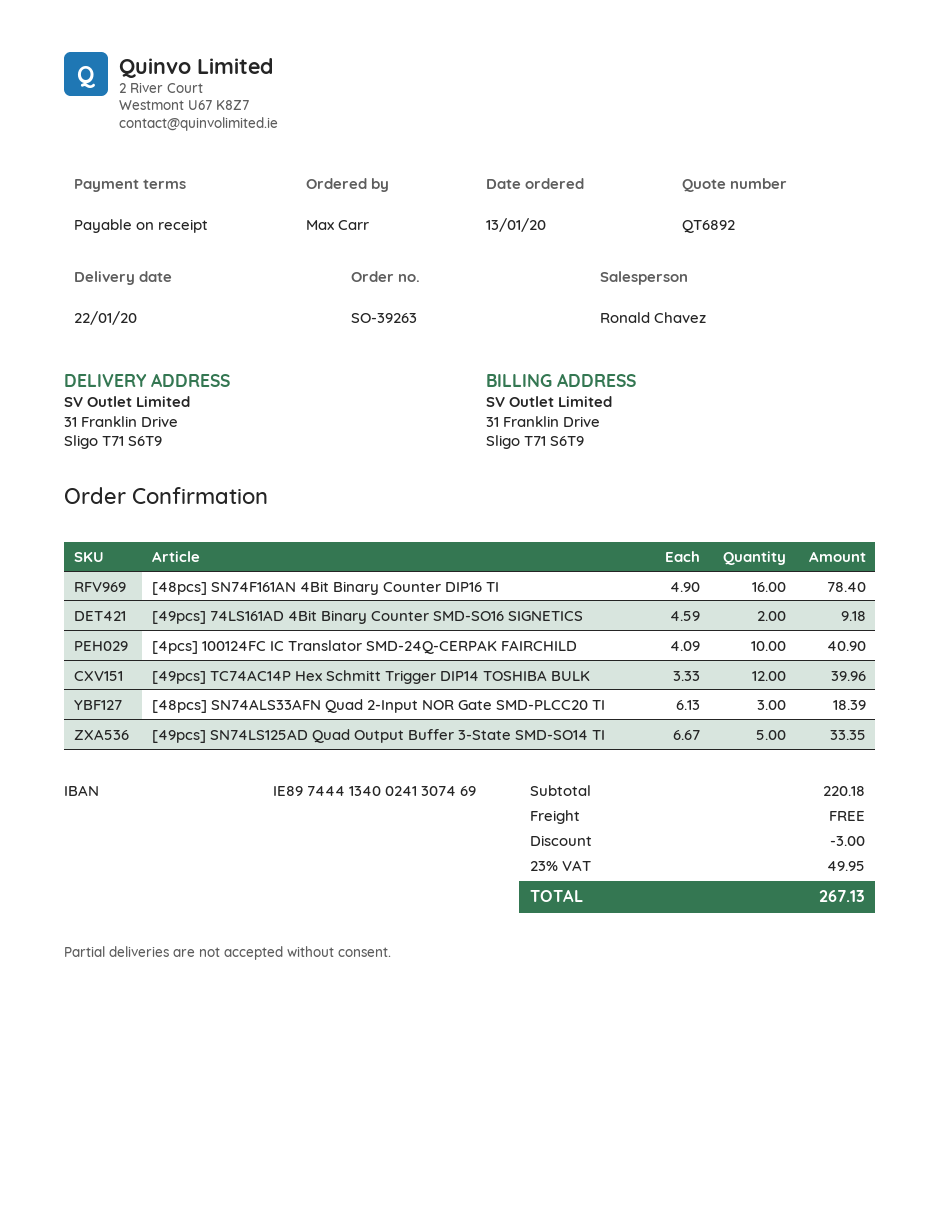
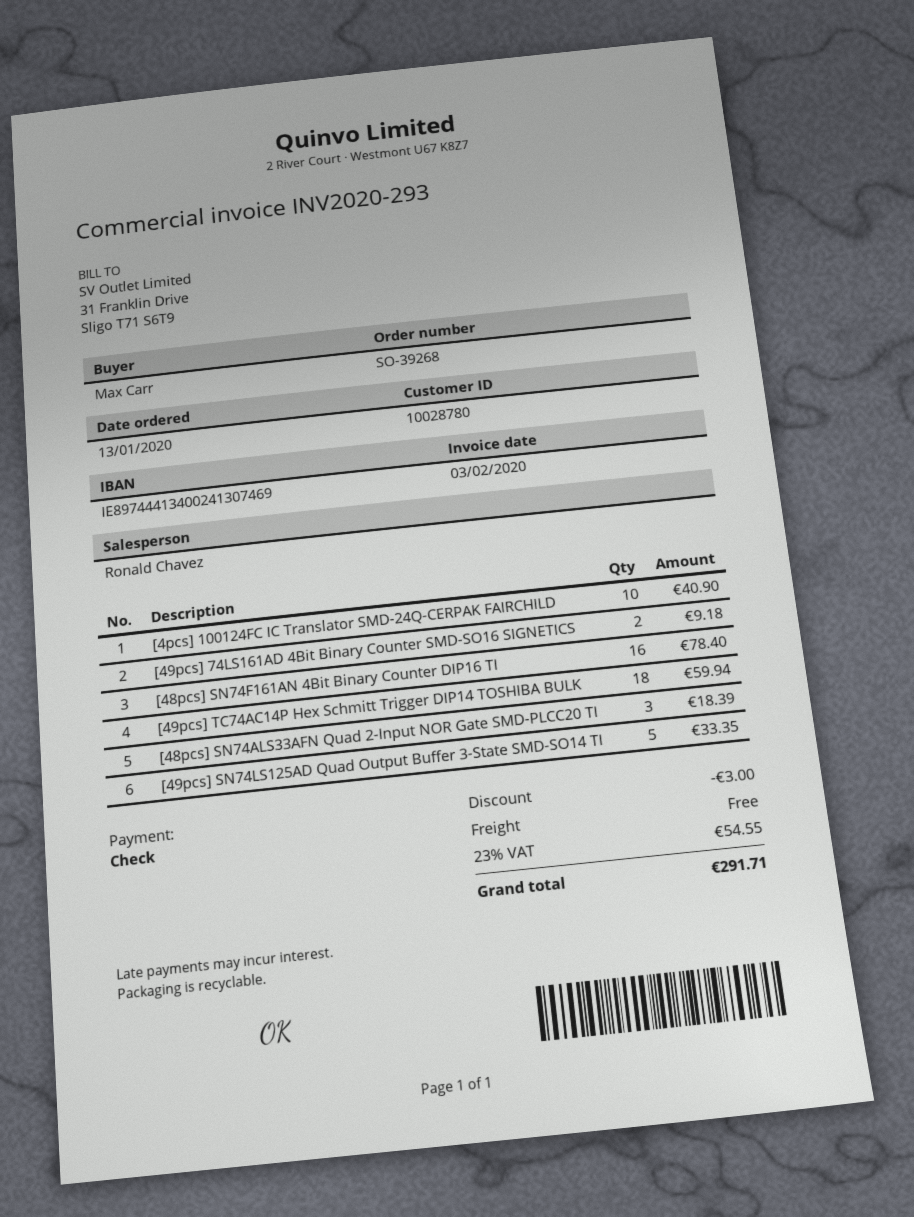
order number: SO-39263 -> SO-39268
[49pcs] TC74AC14P Hex Schmitt Trigger DIP14 TOSHIBA BULK: 12 for 39.96 -> 18 for 59.94
tax: 23% = 49.95 -> 23% = 54.55
total: 267.13 -> 291.71

